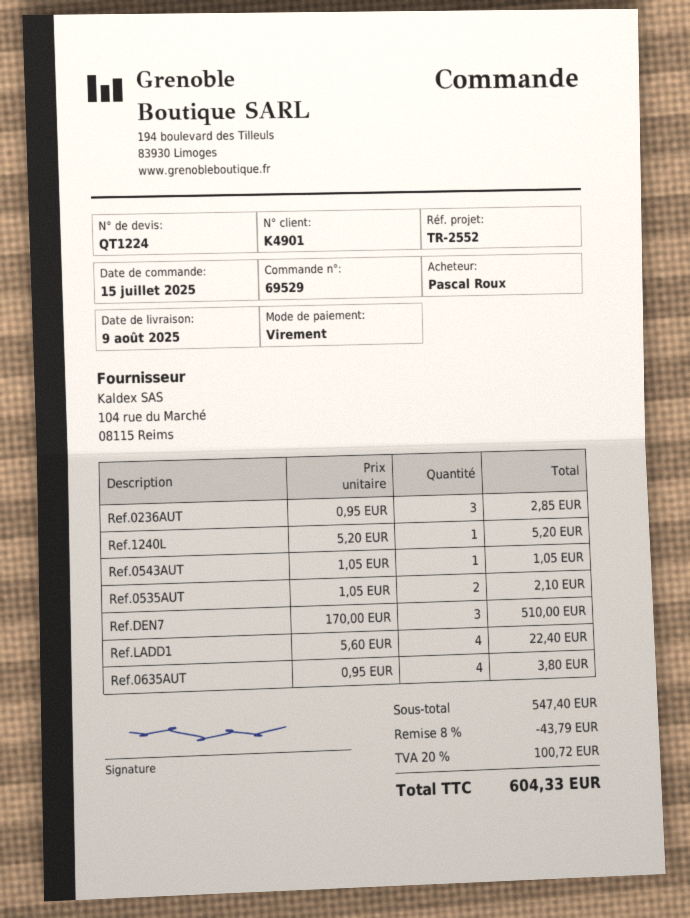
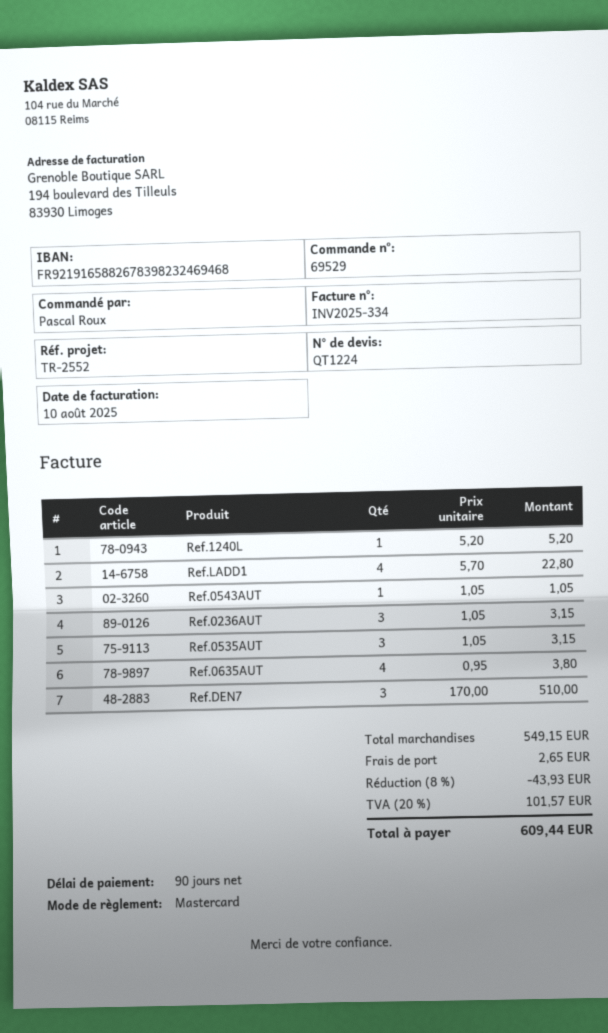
payment method: bank transfer -> Mastercard
Ref.0236AUT: 3 x 0.95 = 2.85 -> 3 x 1.05 = 3.15
Ref.0535AUT: 2 x 1.05 = 2.10 -> 3 x 1.05 = 3.15
Ref.LADD1: 4 x 5.60 = 22.40 -> 4 x 5.70 = 22.80
subtotal: 547.40 -> 549.15
discount: 8% = 43.79 -> 8% = 43.93
shipping: none -> 2.65
tax: 20% = 100.72 -> 20% = 101.57
total: 604.33 -> 609.44

